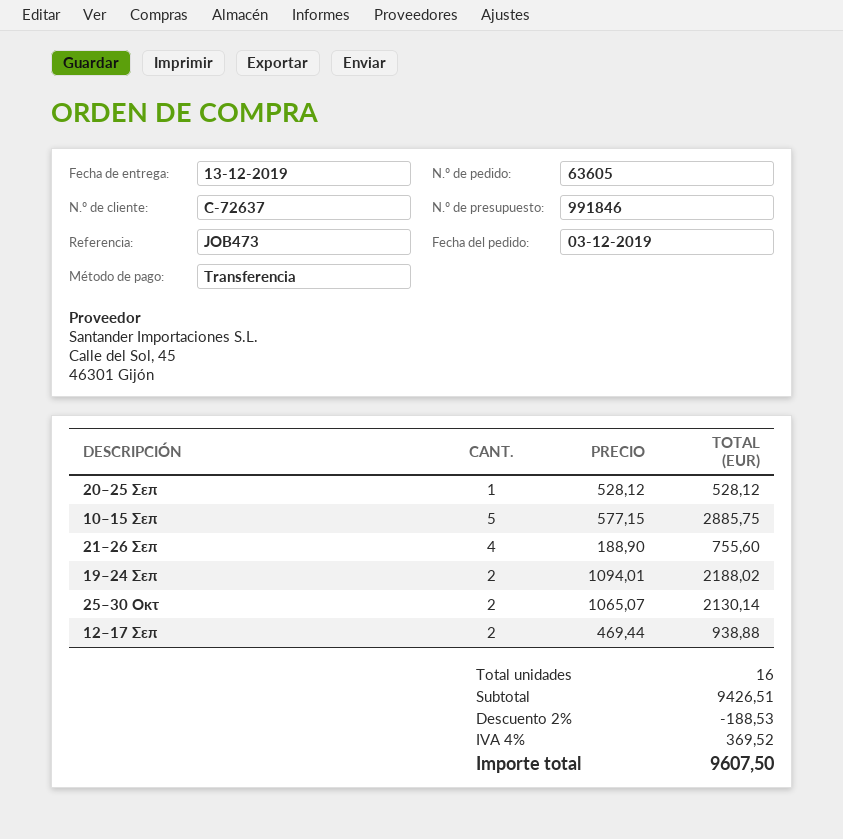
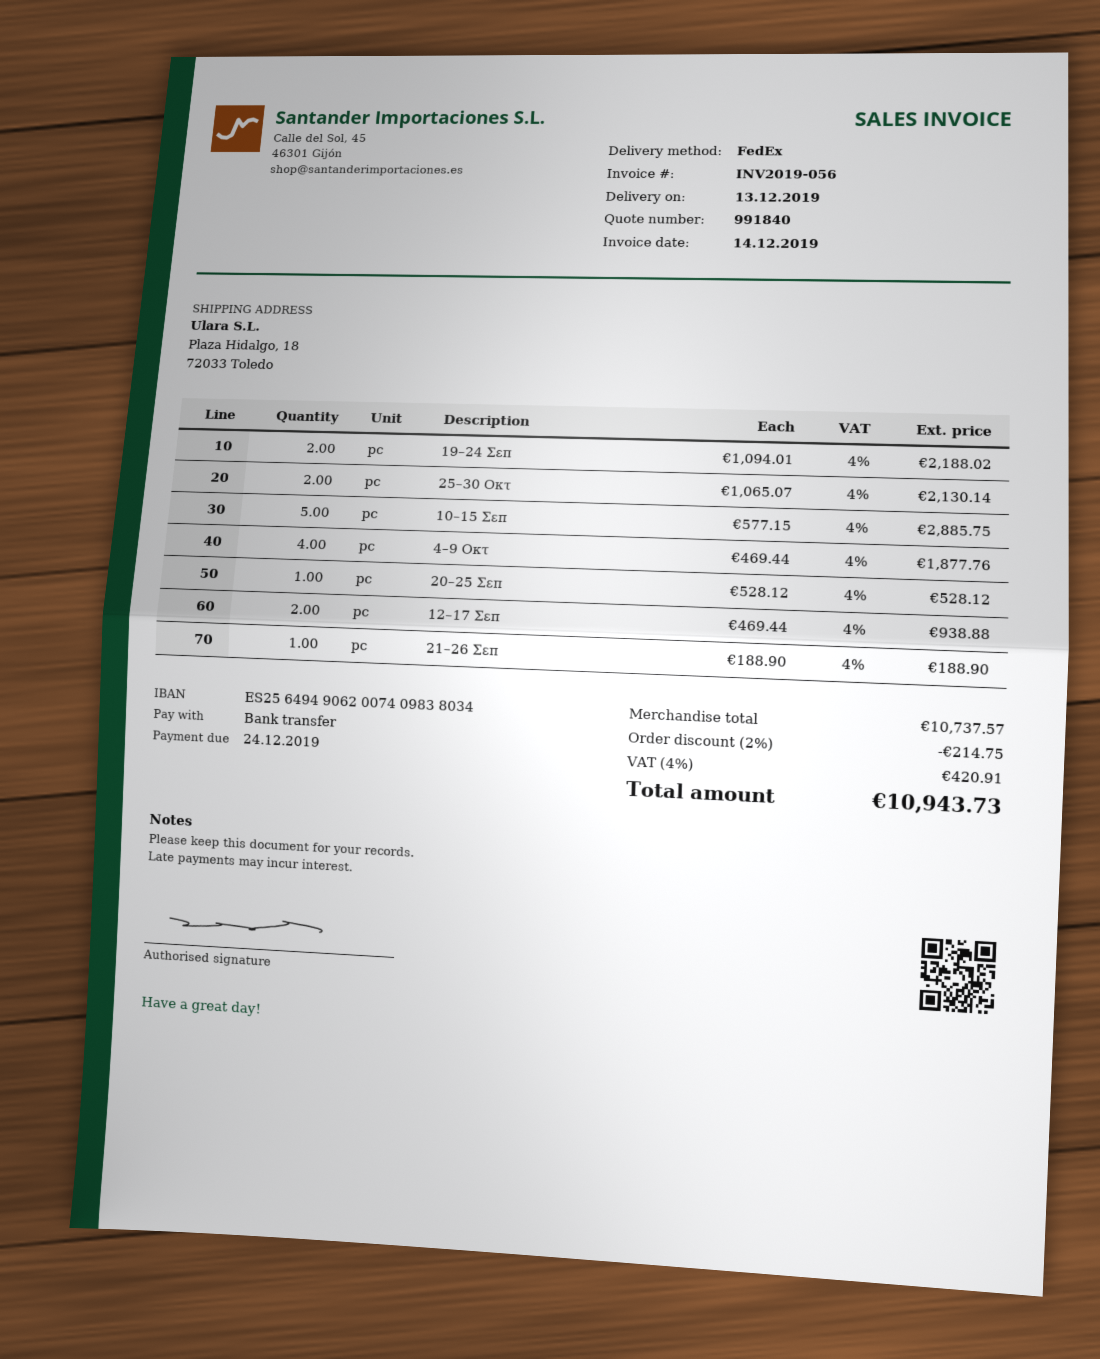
quote number: 991846 -> 991840
21–26 Σεπ: 4 x 188.90 = 755.60 -> 1 x 188.90 = 188.90
4–9 Οκτ: none -> 4 x 469.44 = 1877.76
subtotal: 9426.51 -> 10737.57
discount: 2% = 188.53 -> 2% = 214.75
tax: 4% = 369.52 -> 4% = 420.91
total: 9607.50 -> 10943.73

